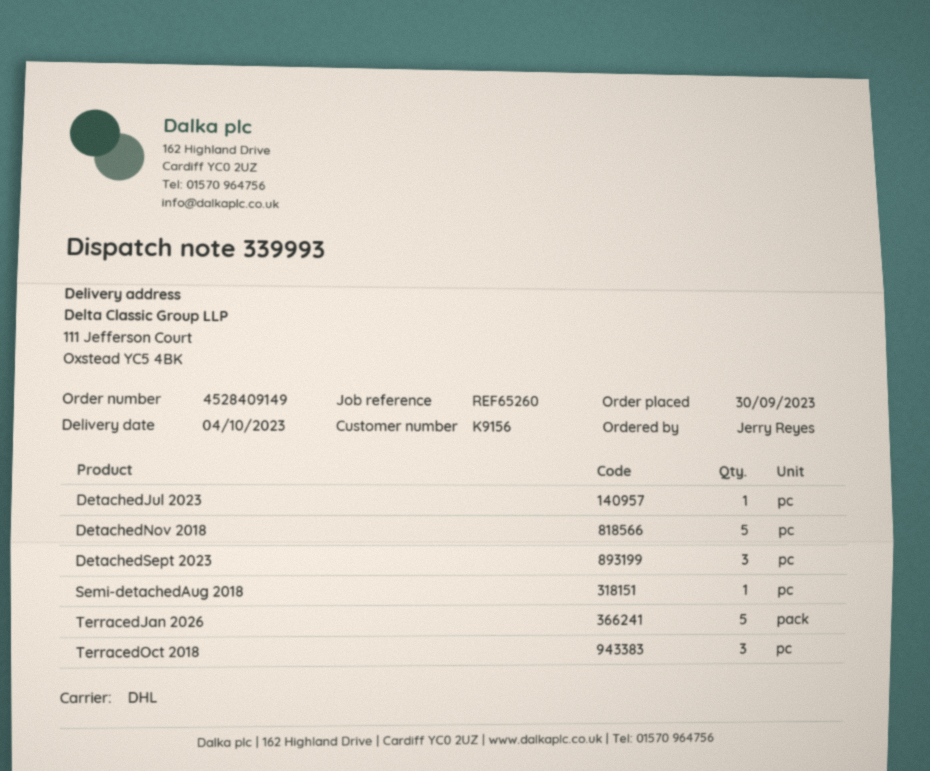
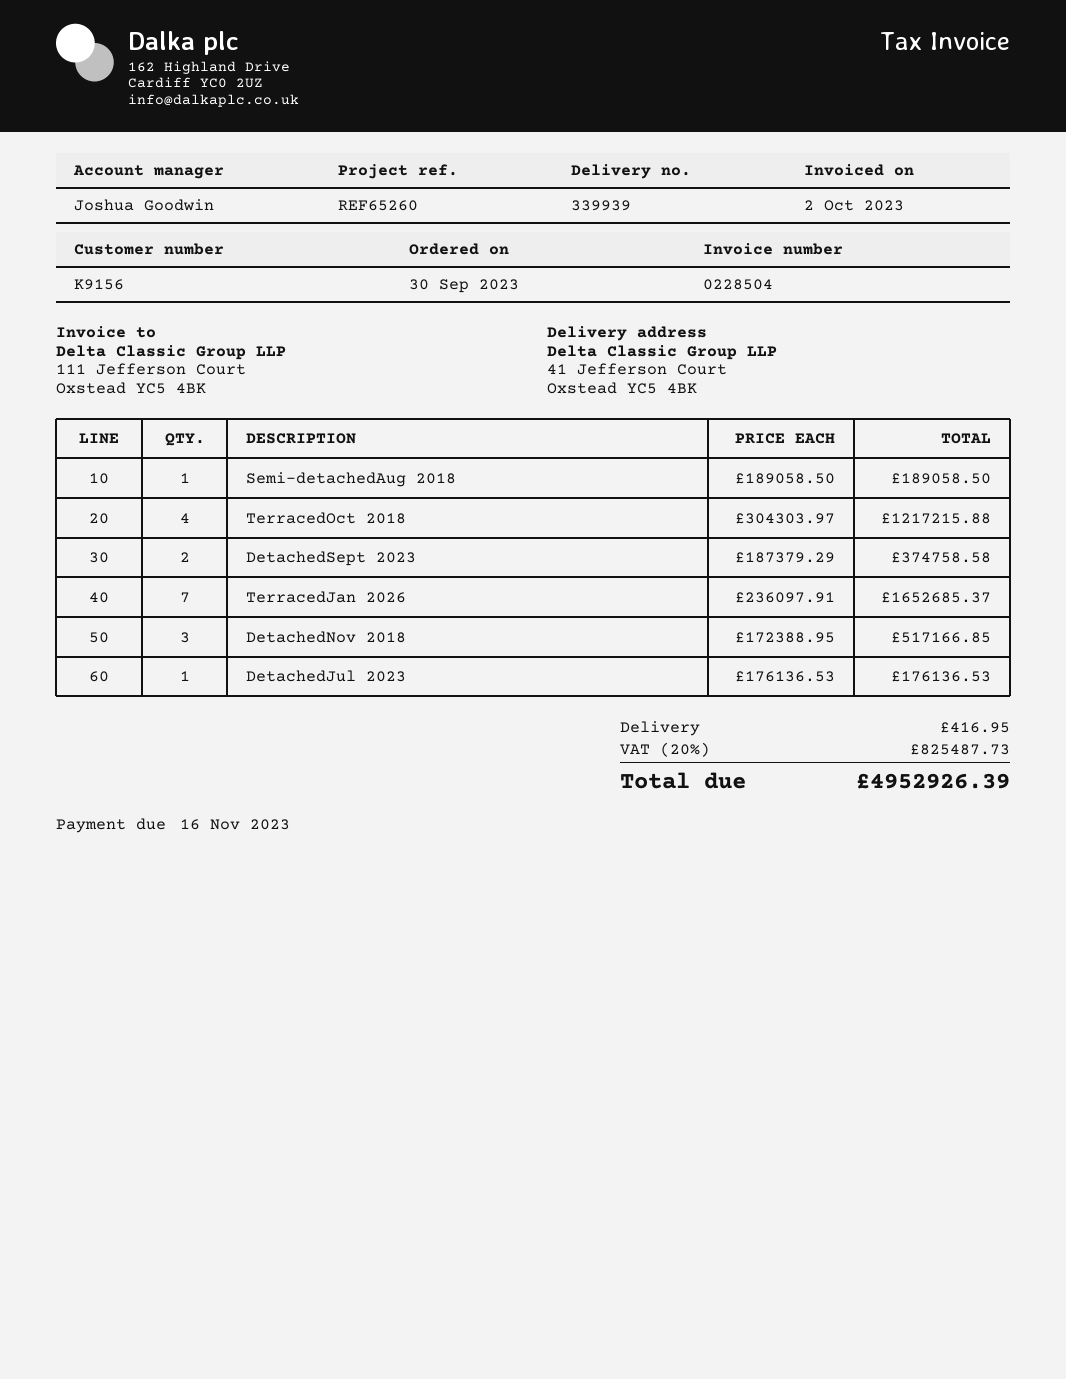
delivery note number: 339993 -> 339939
ship to: 111 Jefferson Court, Oxstead YC5 4BK -> 41 Jefferson Court, Oxstead YC5 4BK
DetachedNov 2018: 5 -> 3
DetachedSept 2023: 3 -> 2
TerracedJan 2026: 5 -> 7
TerracedOct 2018: 3 -> 4

